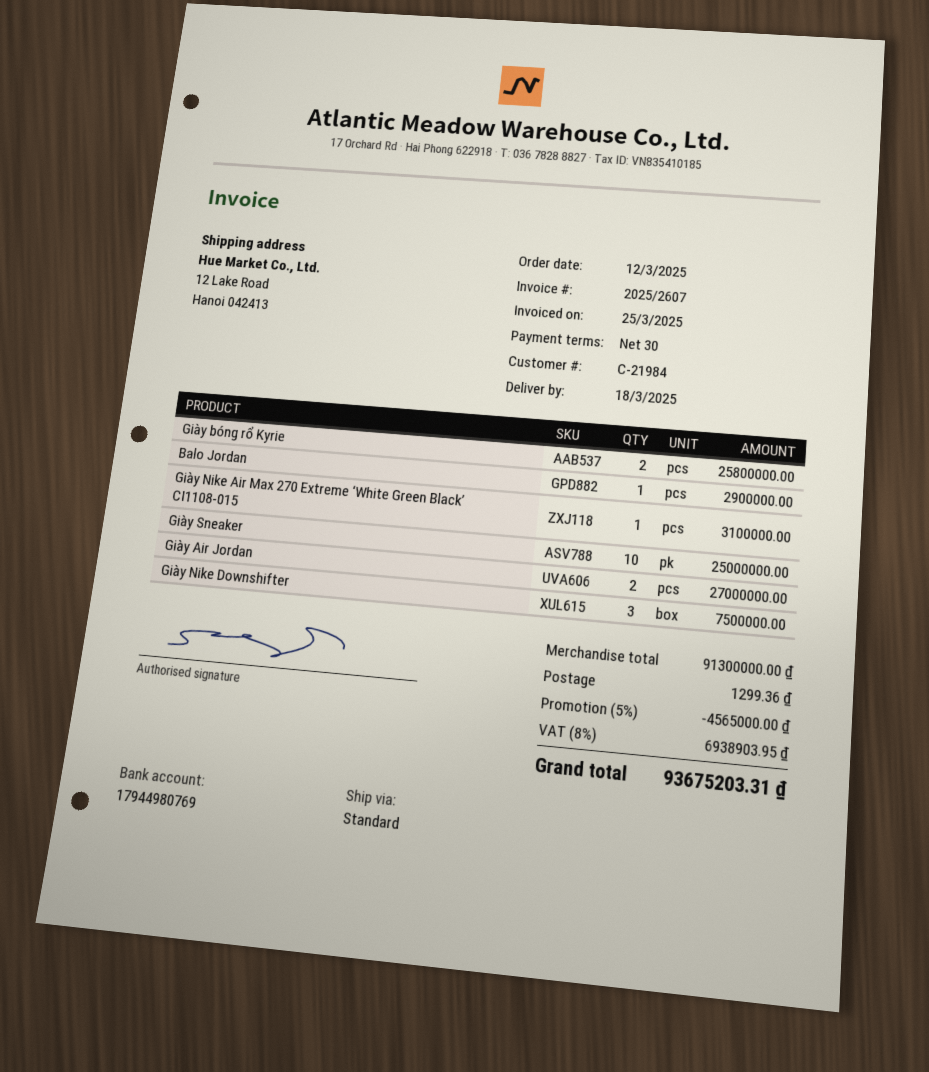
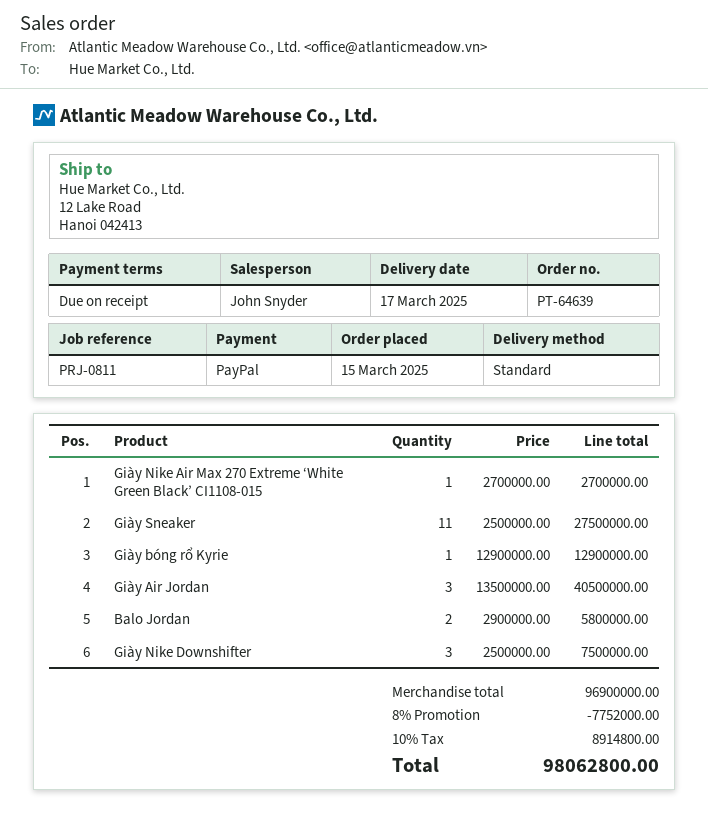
order date: 2025-03-12 -> 2025-03-15
delivery date: 2025-03-18 -> 2025-03-17
payment terms: 30 days -> on receipt
Giày bóng rổ Kyrie: 2 for 25800000.00 -> 1 for 12900000.00
Balo Jordan: 1 for 2900000.00 -> 2 for 5800000.00
Giày Nike Air Max 270 Extreme ‘White Green Black’ CI1108-015: 1 for 3100000.00 -> 1 for 2700000.00
Giày Sneaker: 10 for 25000000.00 -> 11 for 27500000.00
Giày Air Jordan: 2 for 27000000.00 -> 3 for 40500000.00
subtotal: 91300000.00 -> 96900000.00
discount: 5% = 4565000.00 -> 8% = 7752000.00
shipping: 1299.36 -> none
tax: 8% = 6938903.95 -> 10% = 8914800.00
total: 93675203.31 -> 98062800.00

